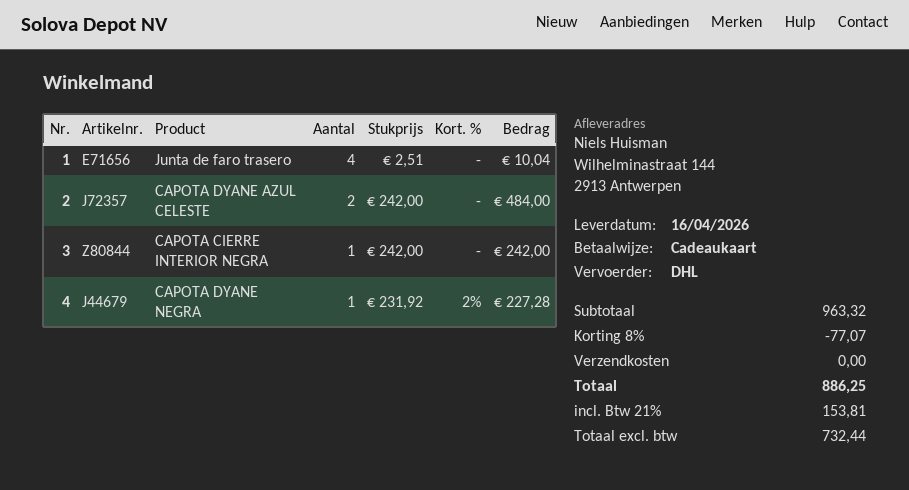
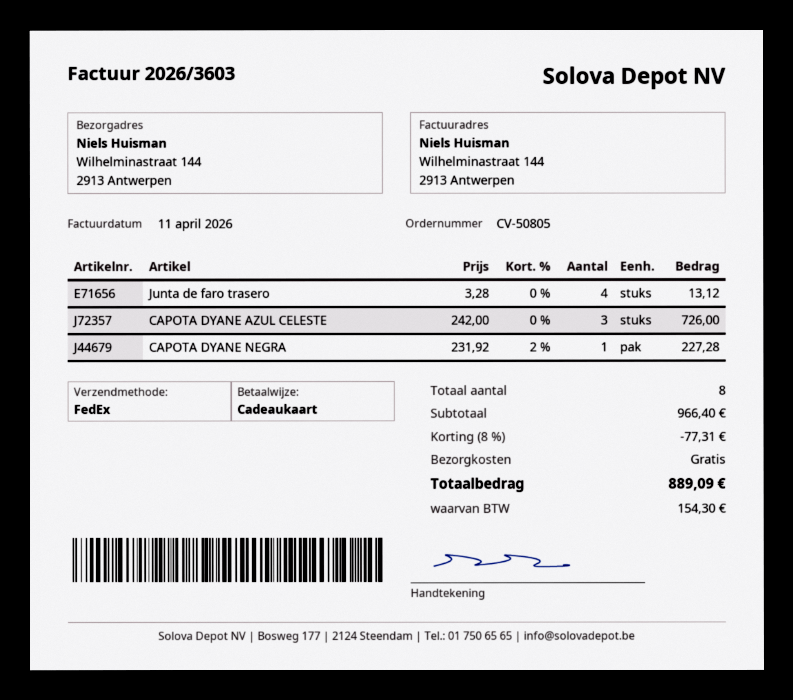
shipping method: DHL -> FedEx
Junta de faro trasero: 4 x 2.51 = 10.04 -> 4 x 3.28 = 13.12
CAPOTA DYANE AZUL CELESTE: 2 x 242.00 = 484.00 -> 3 x 242.00 = 726.00
CAPOTA CIERRE INTERIOR NEGRA: 1 x 242.00 = 242.00 -> none
subtotal: 963.32 -> 966.40
discount: 8% = 77.07 -> 8% = 77.31
tax: 153.81 -> 154.30
total: 886.25 -> 889.09

